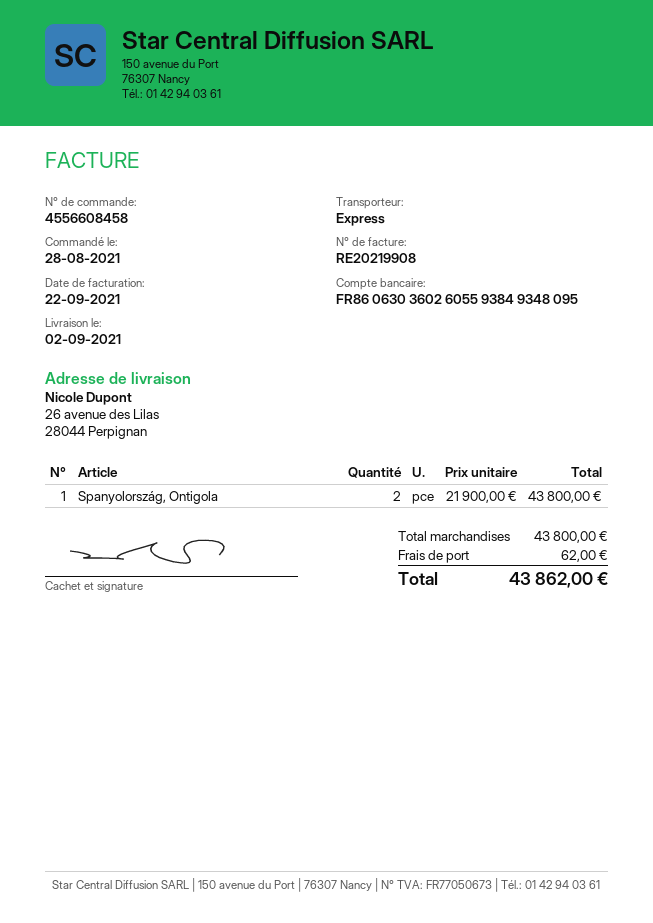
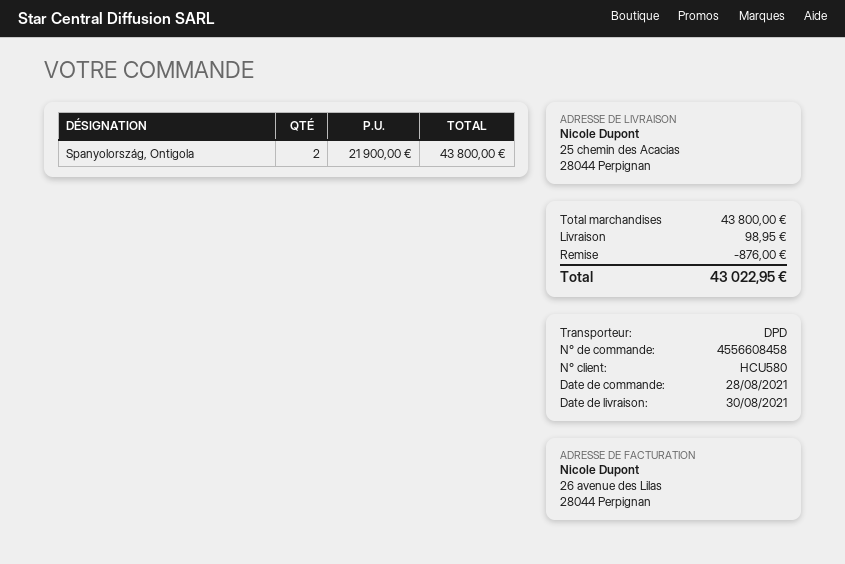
delivery date: 2021-09-02 -> 2021-08-30
shipping method: express -> DPD
ship to: 26 avenue des Lilas, 28044 Perpignan -> 25 chemin des Acacias, 28044 Perpignan
discount: none -> 876.00
shipping: 62.00 -> 98.95
total: 43862.00 -> 43022.95

